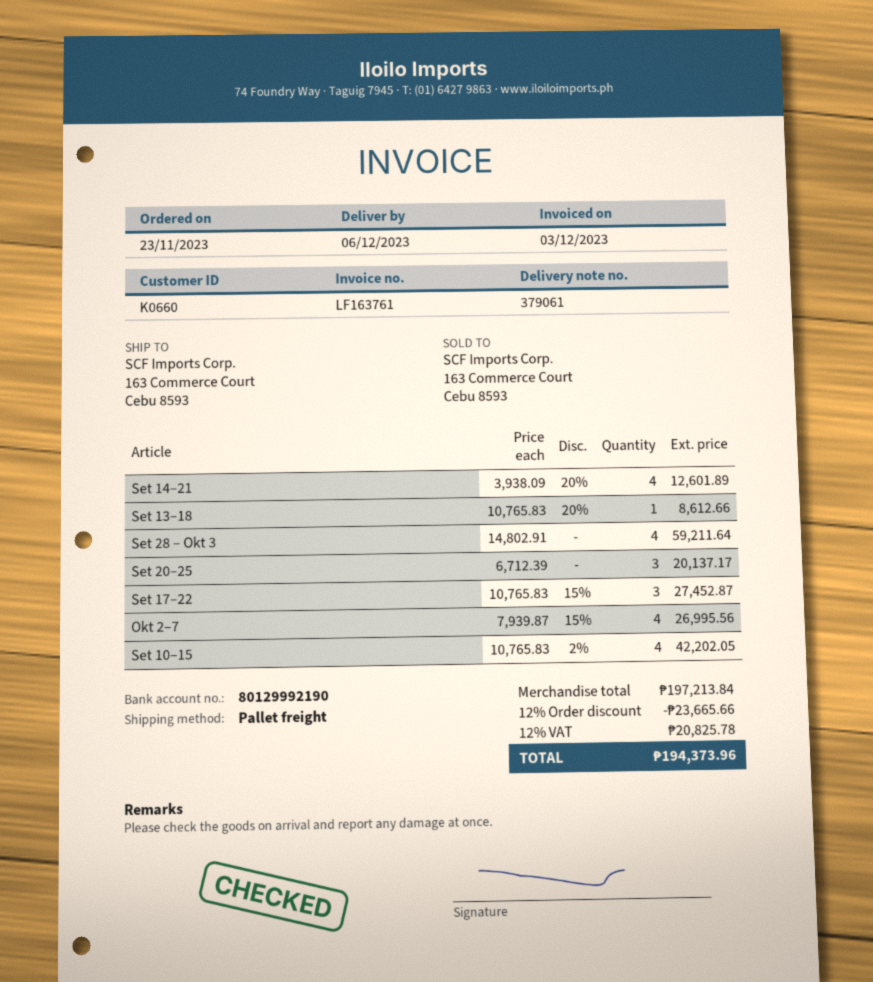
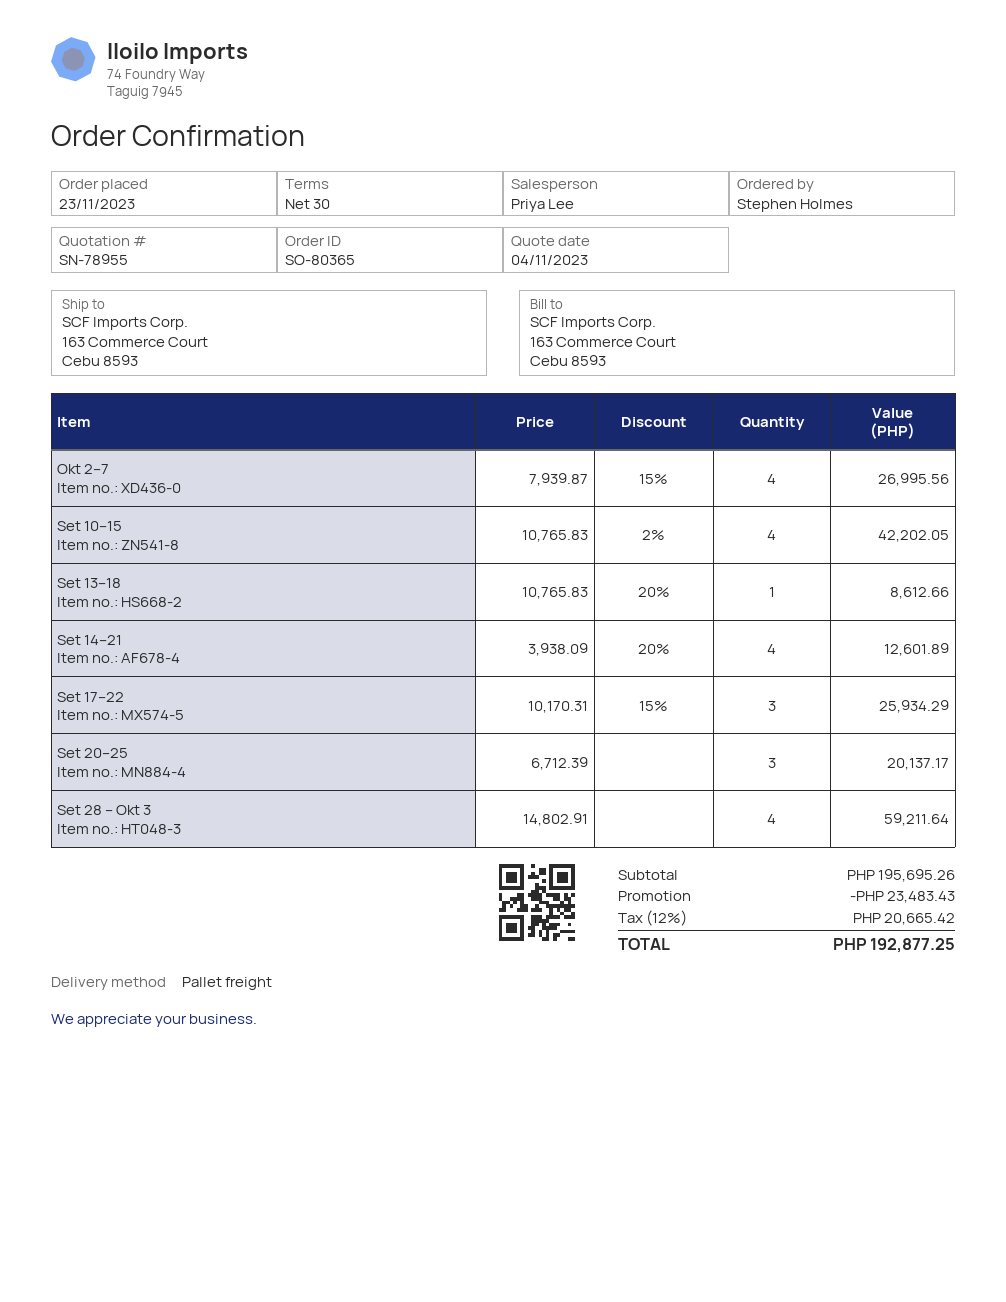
Set 17–22: 3 x 10765.83 - 15% = 27452.87 -> 3 x 10170.31 - 15% = 25934.29
subtotal: 197213.84 -> 195695.26
discount: 23665.66 -> 23483.43
tax: 12% = 20825.78 -> 12% = 20665.42
total: 194373.96 -> 192877.25

